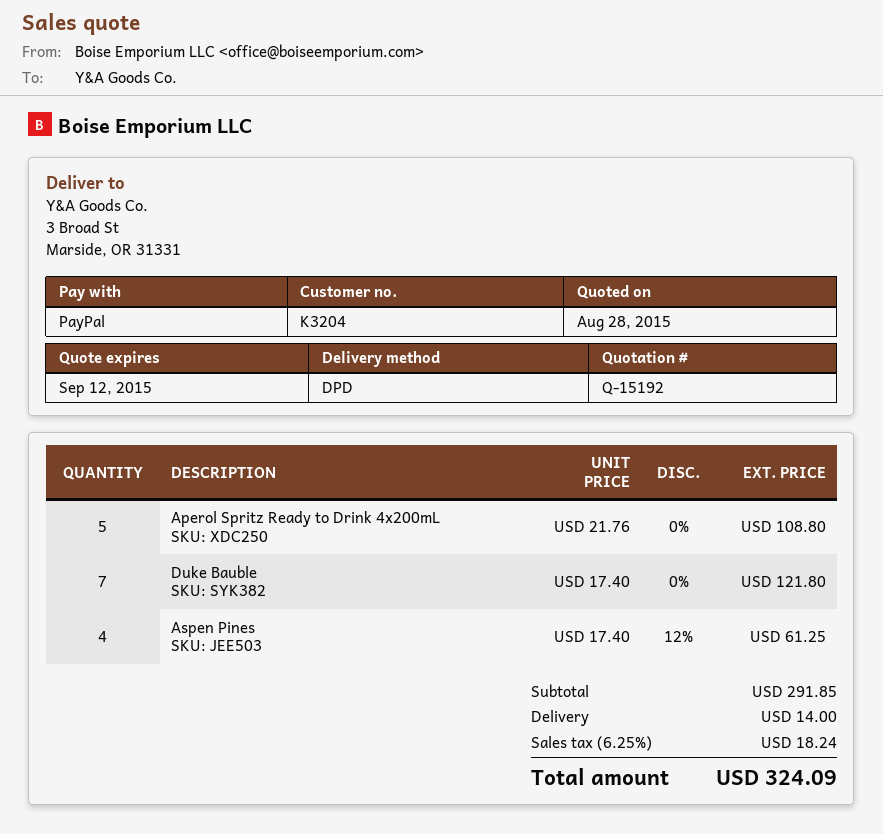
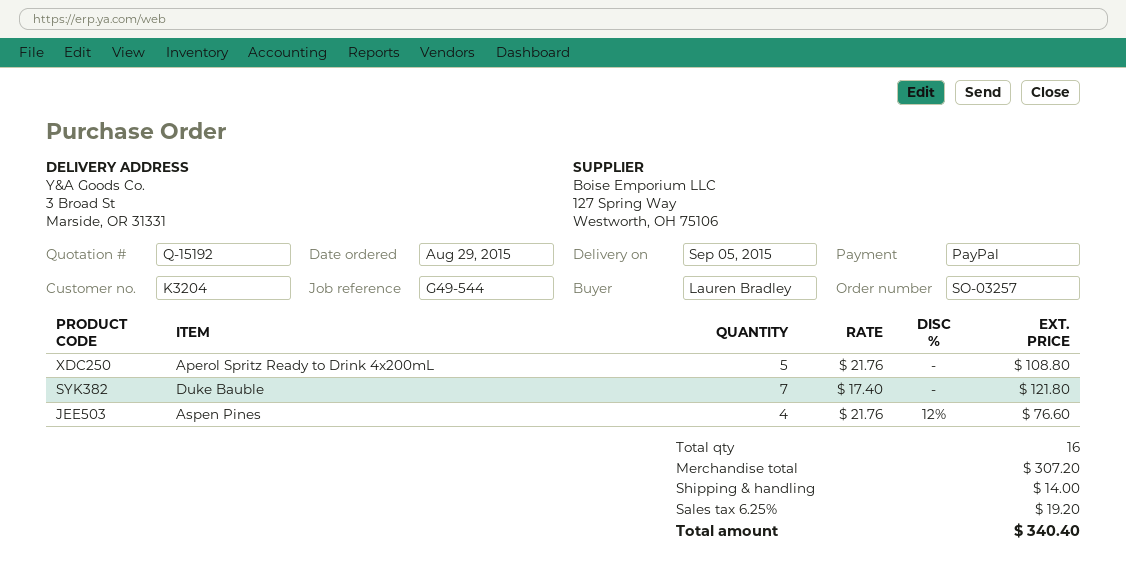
Aspen Pines: 4 x 17.40 - 12% = 61.25 -> 4 x 21.76 - 12% = 76.60
subtotal: 291.85 -> 307.20
tax: 6.25% = 18.24 -> 6.25% = 19.20
total: 324.09 -> 340.40

